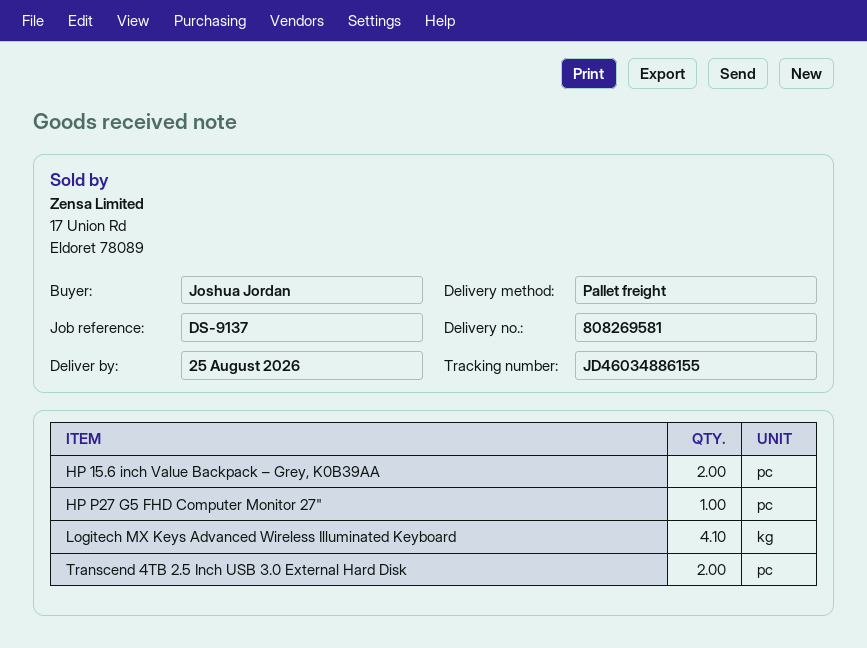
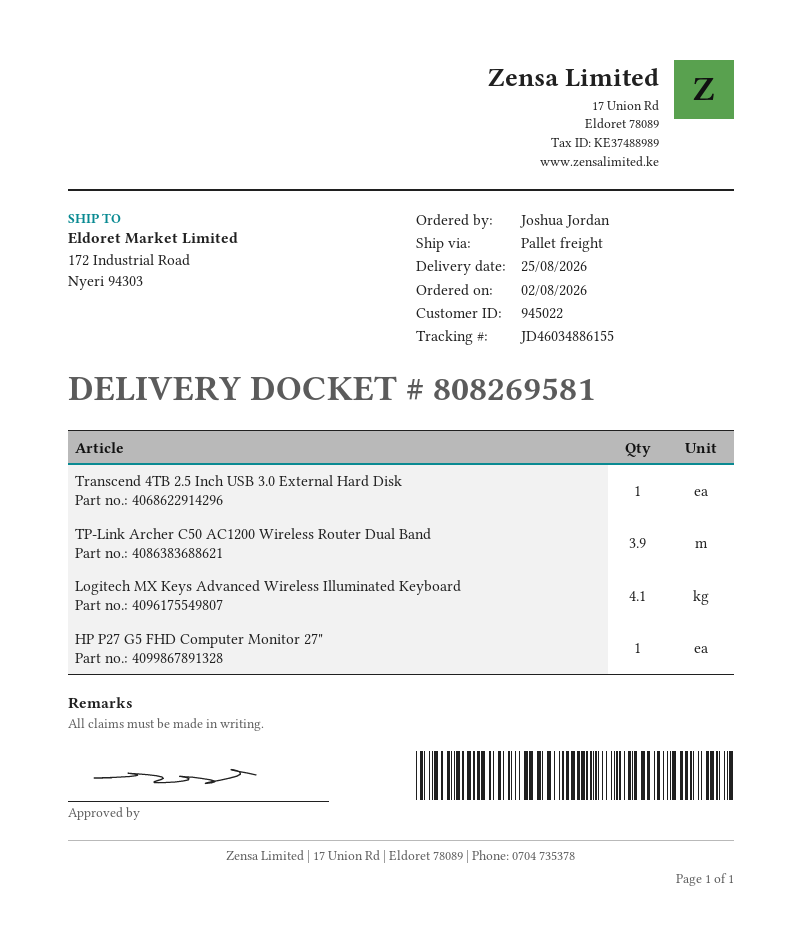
HP 15.6 inch Value Backpack – Grey, K0B39AA: 2 -> none
Transcend 4TB 2.5 Inch USB 3.0 External Hard Disk: 2 -> 1
TP-Link Archer C50 AC1200 Wireless Router Dual Band: none -> 3.9

